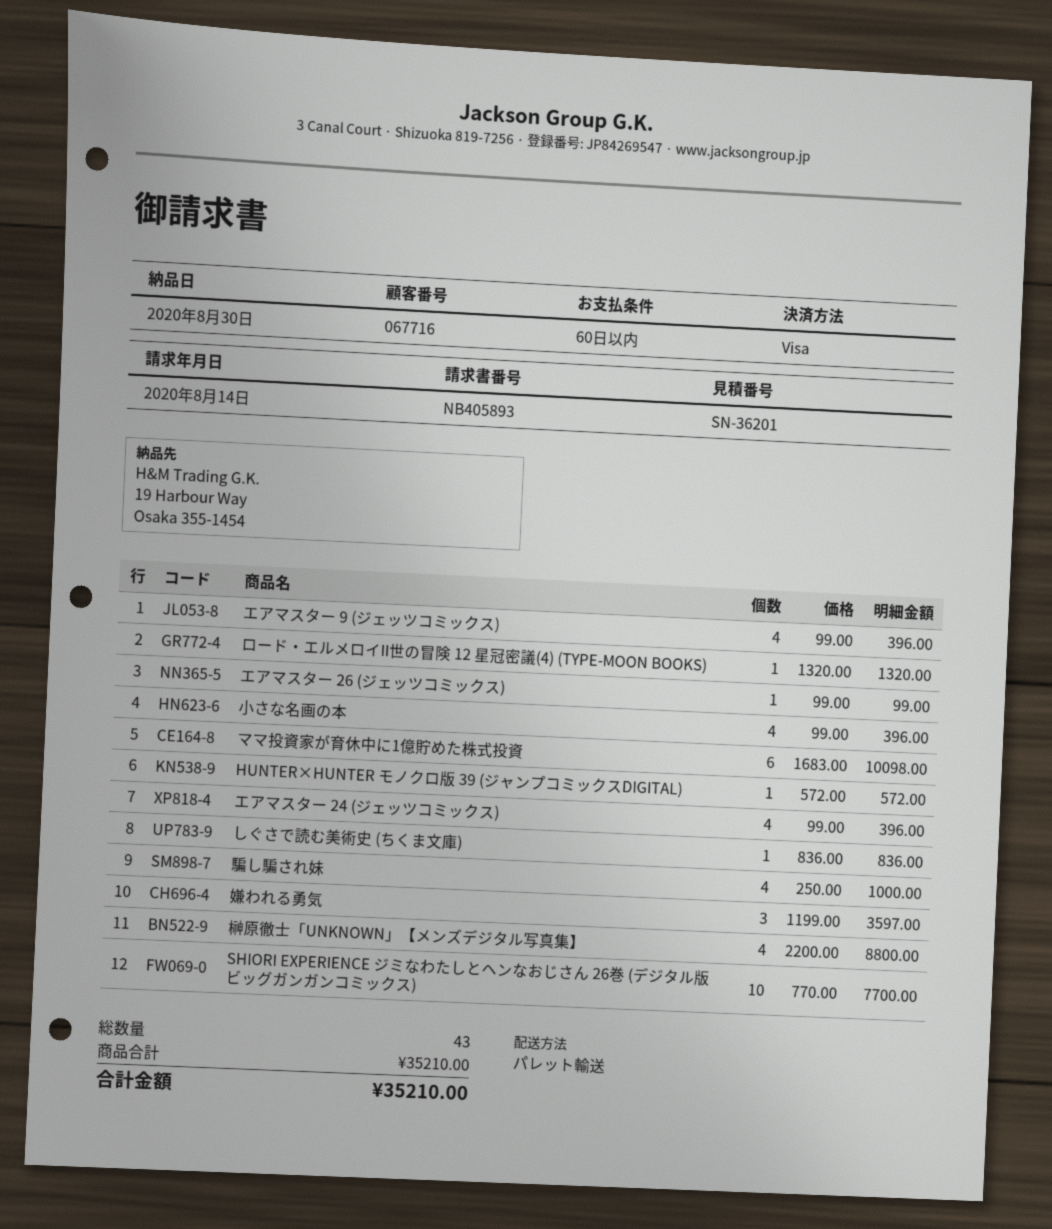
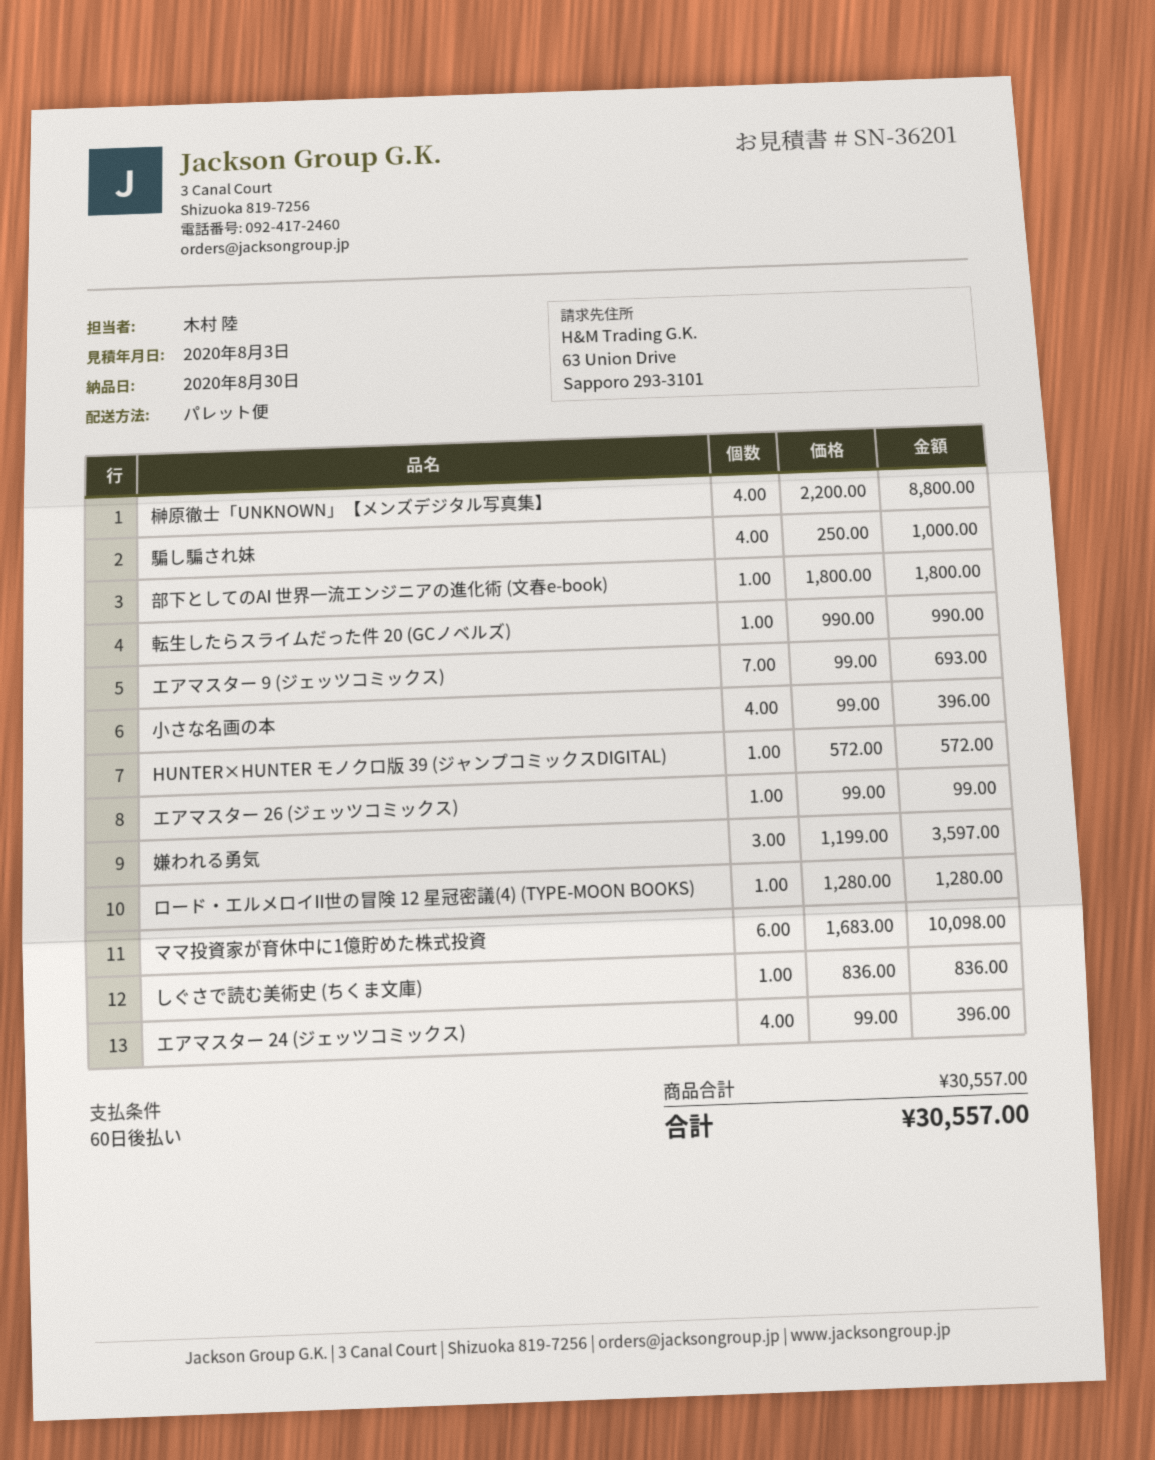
エアマスター 9 (ジェッツコミックス): 4 x 99.00 = 396.00 -> 7 x 99.00 = 693.00
ロード・エルメロイII世の冒険 12 星冠密議(4) (TYPE-MOON BOOKS): 1 x 1320.00 = 1320.00 -> 1 x 1280.00 = 1280.00
SHIORI EXPERIENCE ジミなわたしとヘンなおじさん 26巻 (デジタル版ビッグガンガンコミックス): 10 x 770.00 = 7700.00 -> none
部下としてのAI 世界一流エンジニアの進化術 (文春e-book): none -> 1 x 1800.00 = 1800.00
転生したらスライムだった件 20 (GCノベルズ): none -> 1 x 990.00 = 990.00
subtotal: 35210.00 -> 30557.00
total: 35210.00 -> 30557.00

